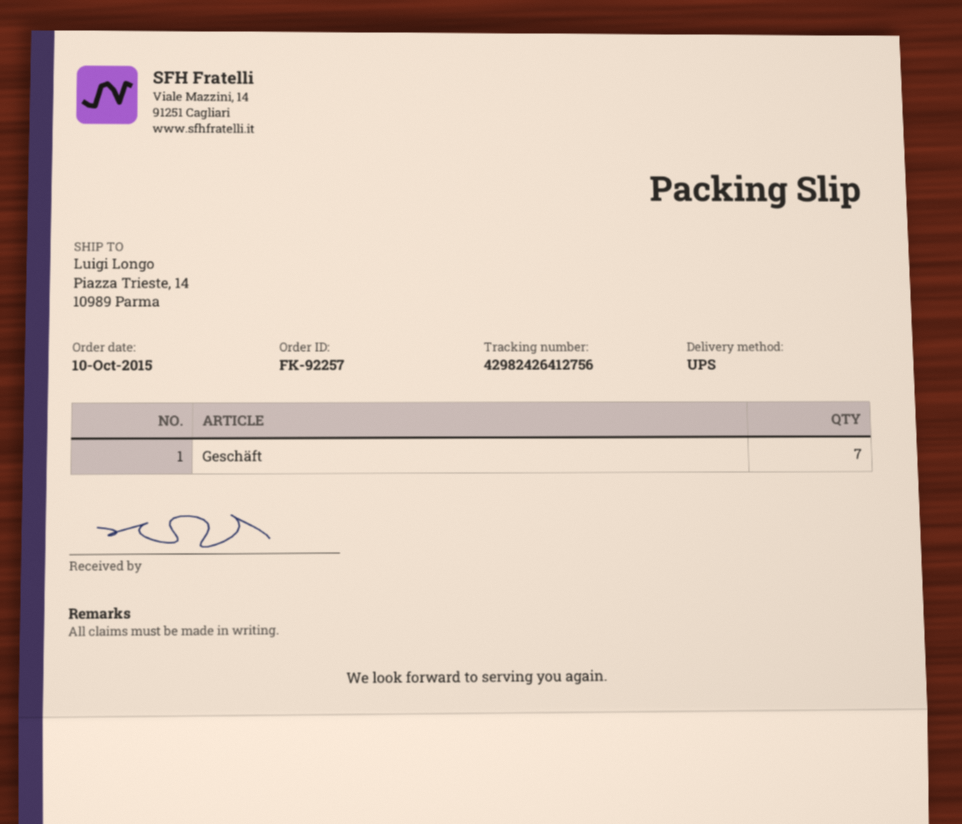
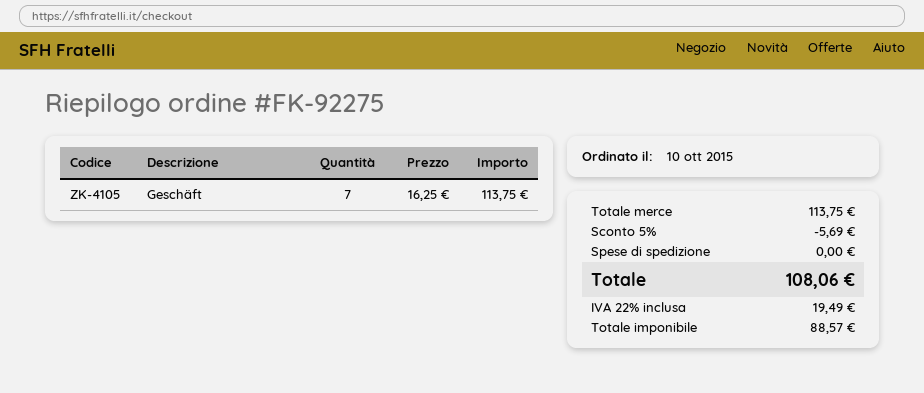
order number: FK-92257 -> FK-92275

